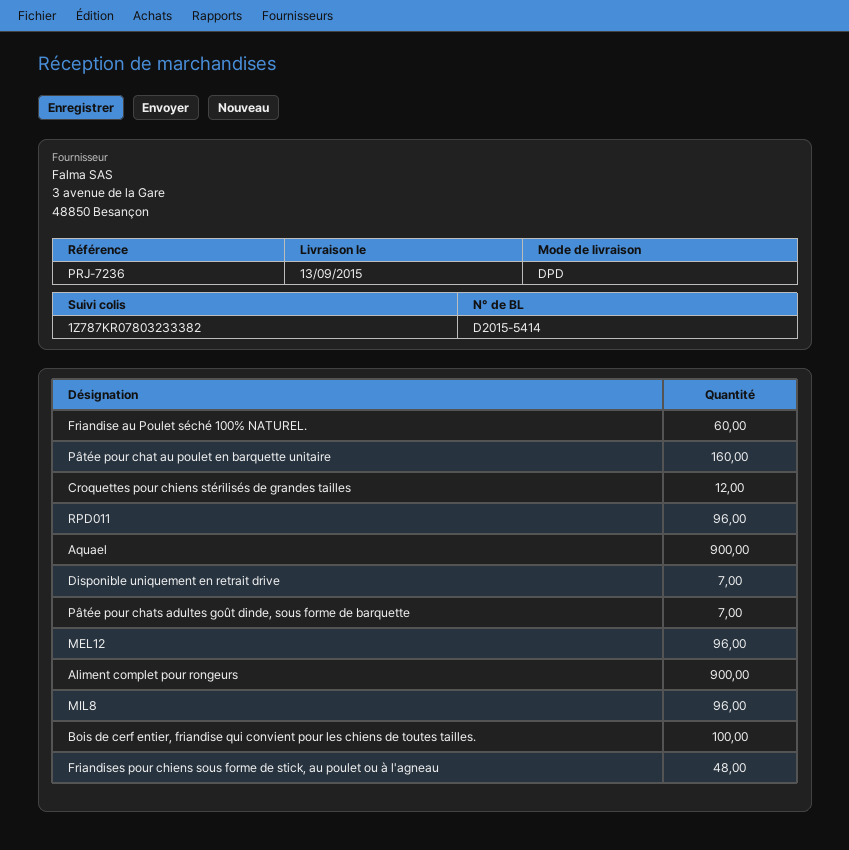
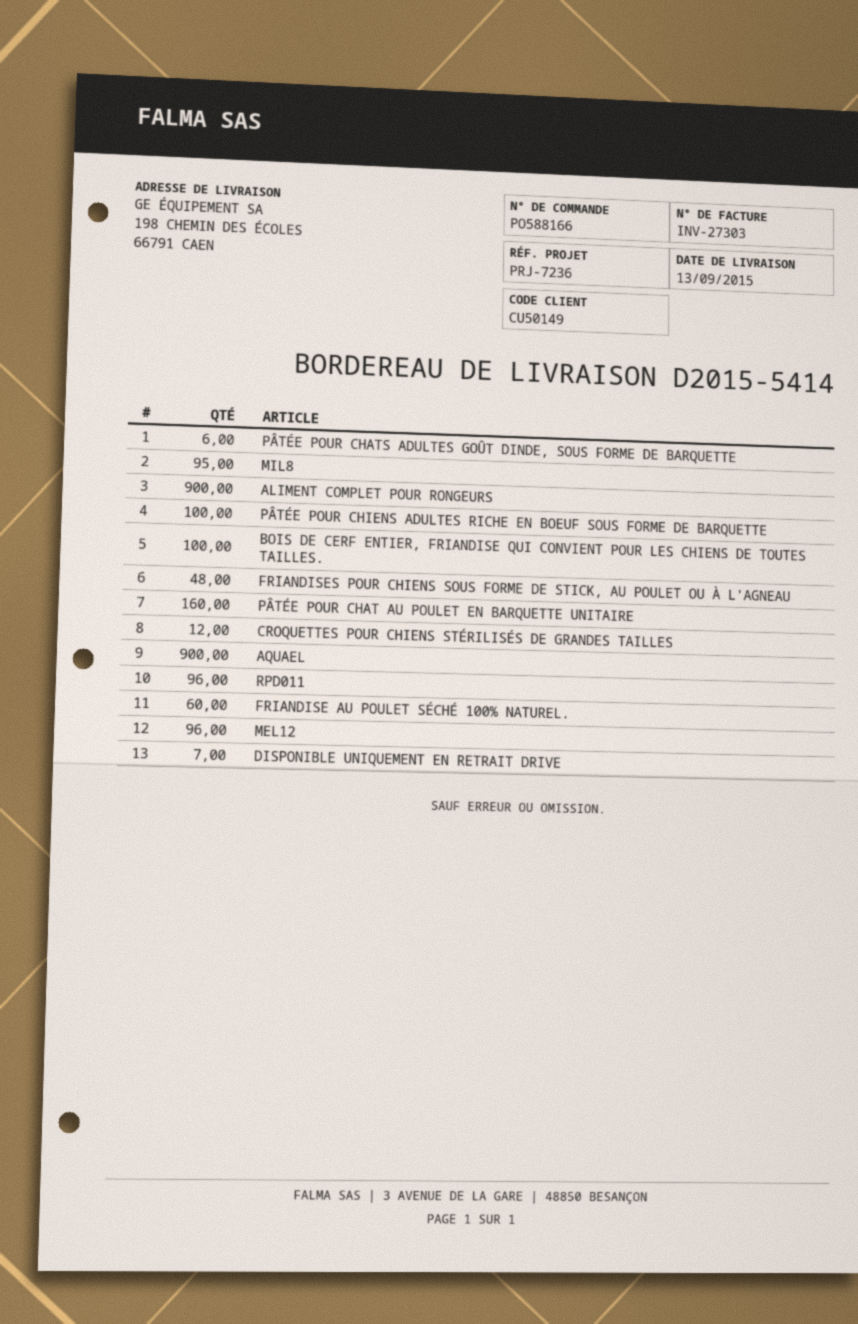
Pâtée pour chats adultes goût dinde, sous forme de barquette: 7 -> 6
MIL8: 96 -> 95
PÂTÉE POUR CHIENS ADULTES RICHE EN BOEUF SOUS FORME DE BARQUETTE: none -> 100

